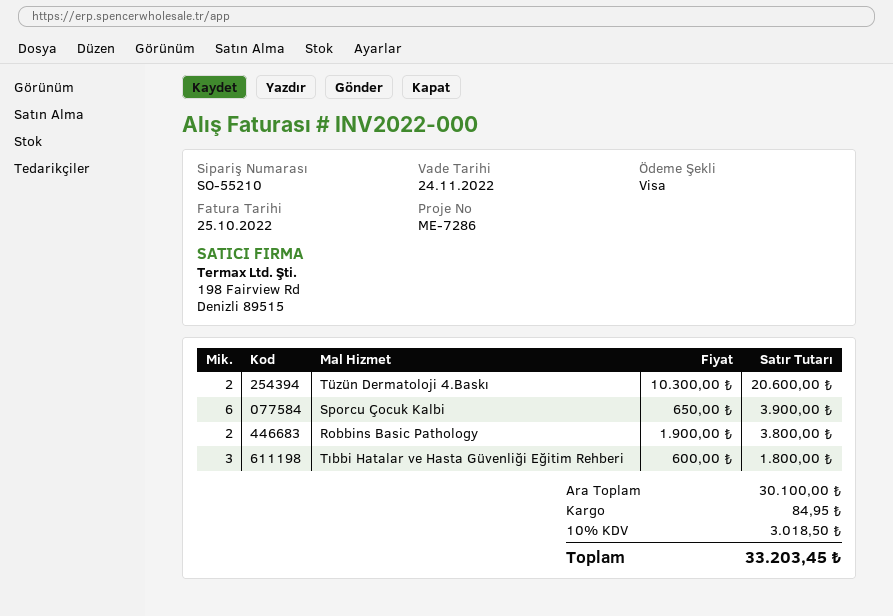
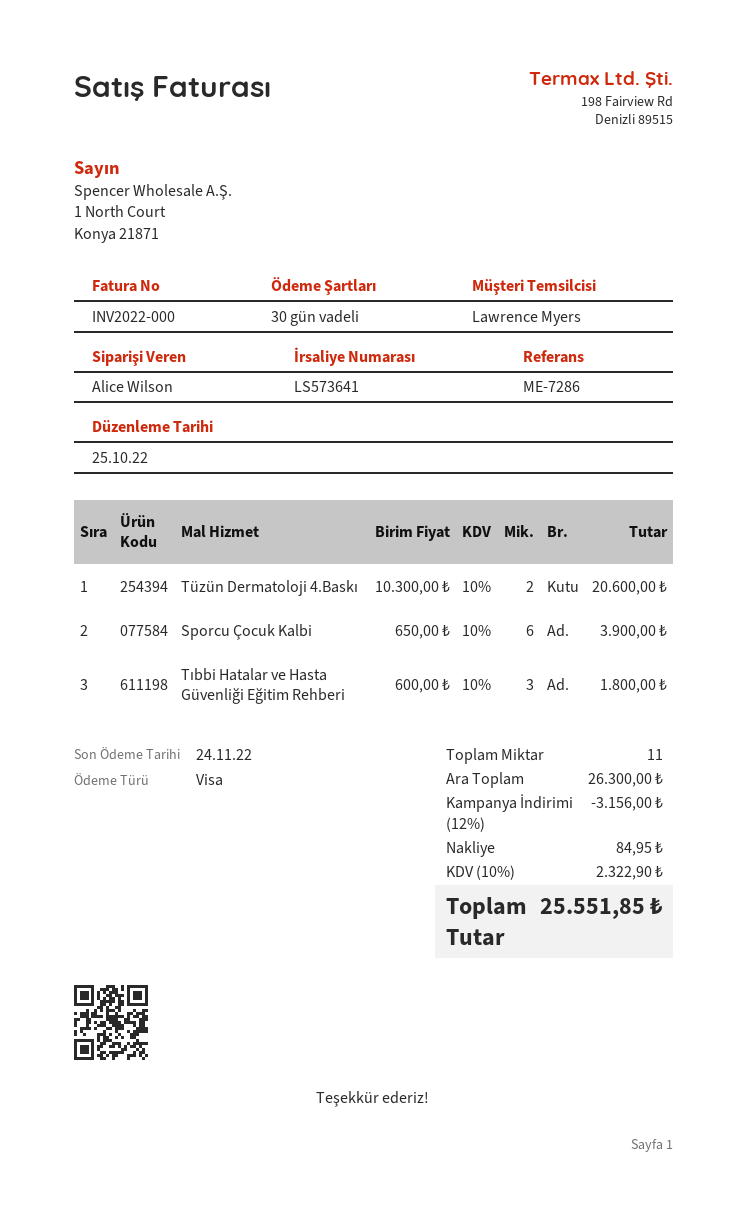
Robbins Basic Pathology: 2 x 1900.00 = 3800.00 -> none
subtotal: 30100.00 -> 26300.00
discount: none -> 12% = 3156.00
tax: 10% = 3018.50 -> 10% = 2322.90
total: 33203.45 -> 25551.85

